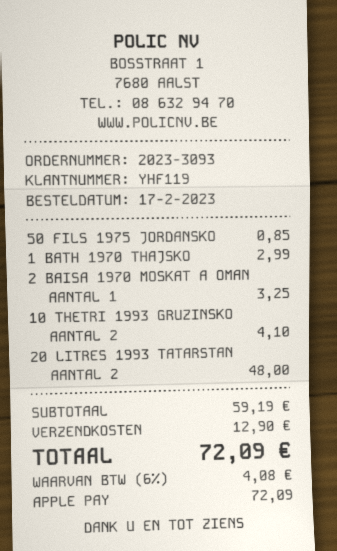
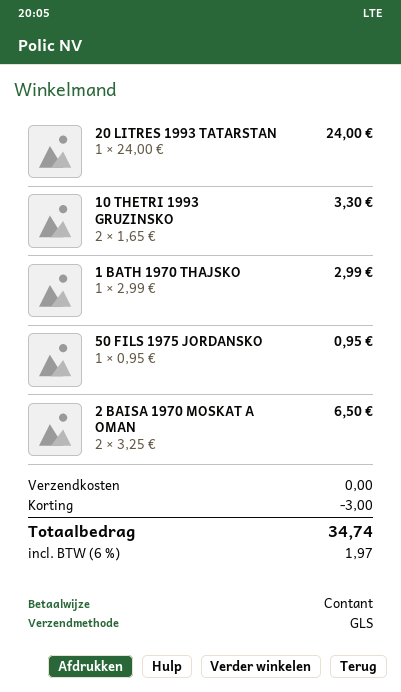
payment method: Apple Pay -> cash
50 FILS 1975 JORDANSKO: 1 for 0.85 -> 1 for 0.95
2 BAISA 1970 MOSKAT A OMAN: 1 for 3.25 -> 2 for 6.50
10 THETRI 1993 GRUZINSKO: 2 for 4.10 -> 2 for 3.30
20 LITRES 1993 TATARSTAN: 2 for 48.00 -> 1 for 24.00
discount: none -> 3.00
shipping: 12.90 -> 0.00
tax: 6% = 4.08 -> 6% = 1.97
total: 72.09 -> 34.74

